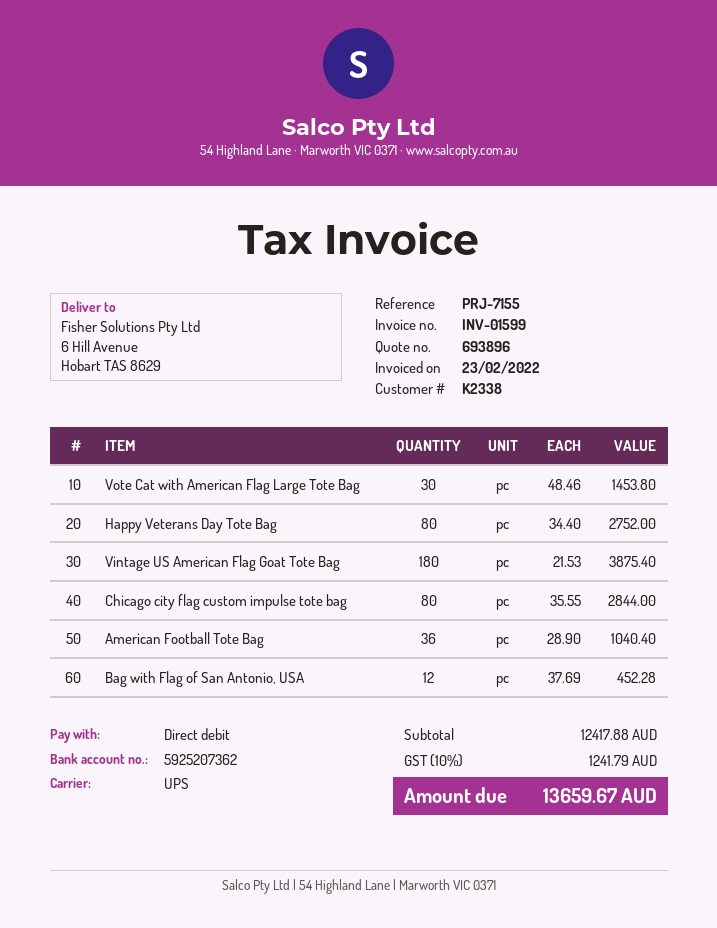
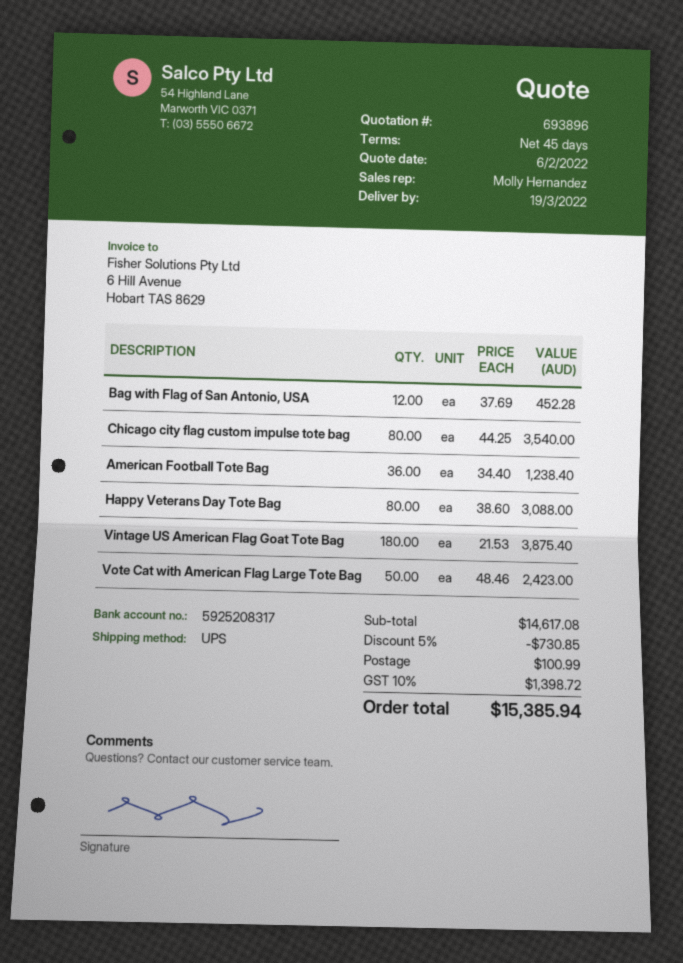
bank account: 5925207362 -> 5925208317
Vote Cat with American Flag Large Tote Bag: 30 x 48.46 = 1453.80 -> 50 x 48.46 = 2423.00
Happy Veterans Day Tote Bag: 80 x 34.40 = 2752.00 -> 80 x 38.60 = 3088.00
Chicago city flag custom impulse tote bag: 80 x 35.55 = 2844.00 -> 80 x 44.25 = 3540.00
American Football Tote Bag: 36 x 28.90 = 1040.40 -> 36 x 34.40 = 1238.40
subtotal: 12417.88 -> 14617.08
discount: none -> 5% = 730.85
shipping: none -> 100.99
tax: 10% = 1241.79 -> 10% = 1398.72
total: 13659.67 -> 15385.94

